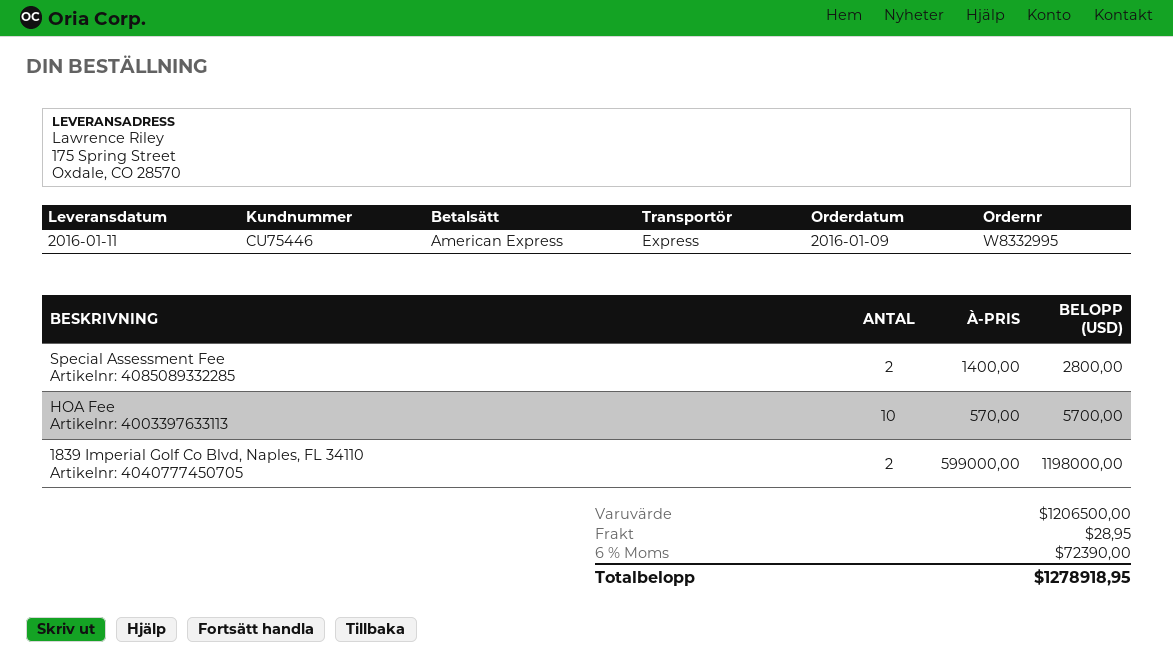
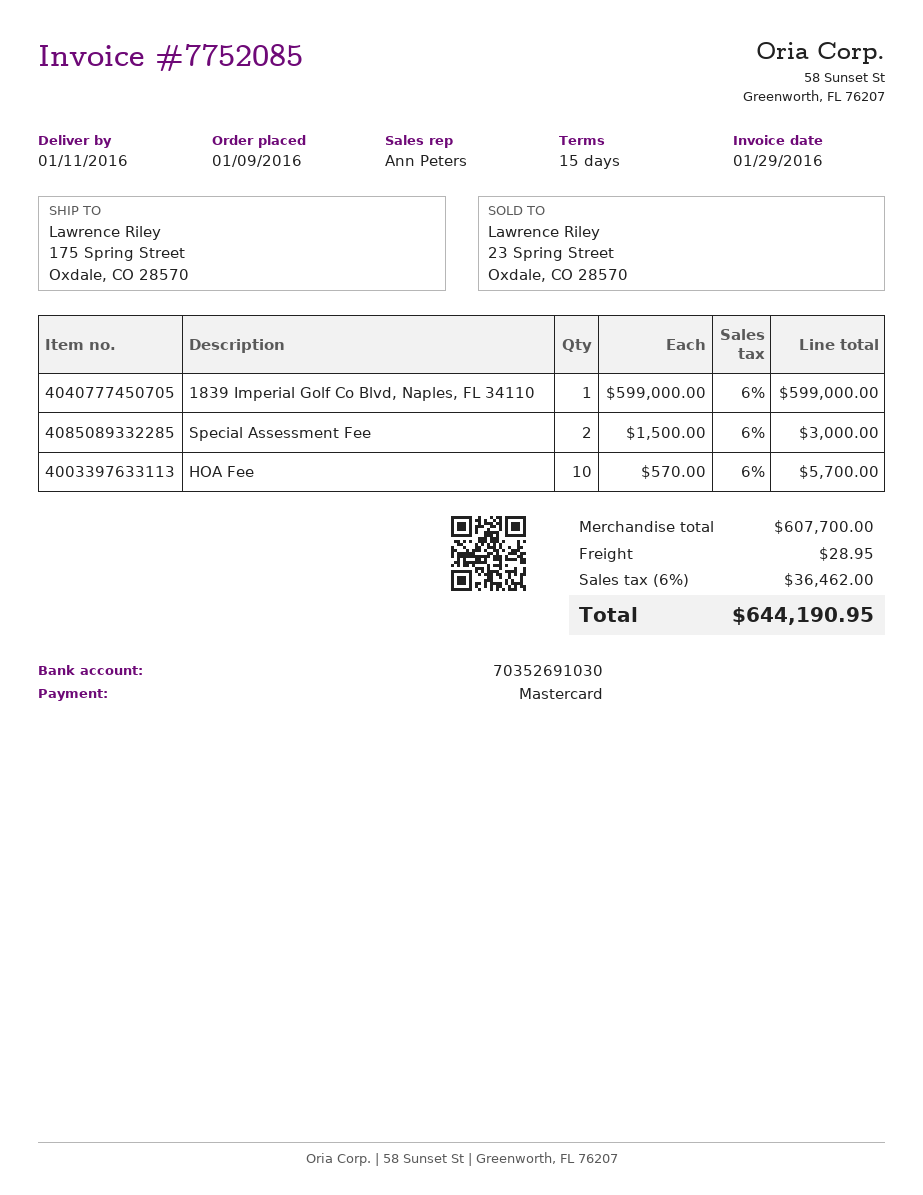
payment method: American Express -> Mastercard
Special Assessment Fee: 2 x 1400.00 = 2800.00 -> 2 x 1500.00 = 3000.00
1839 Imperial Golf Co Blvd, Naples, FL 34110: 2 x 599000.00 = 1198000.00 -> 1 x 599000.00 = 599000.00
subtotal: 1206500.00 -> 607700.00
tax: 6% = 72390.00 -> 6% = 36462.00
total: 1278918.95 -> 644190.95

